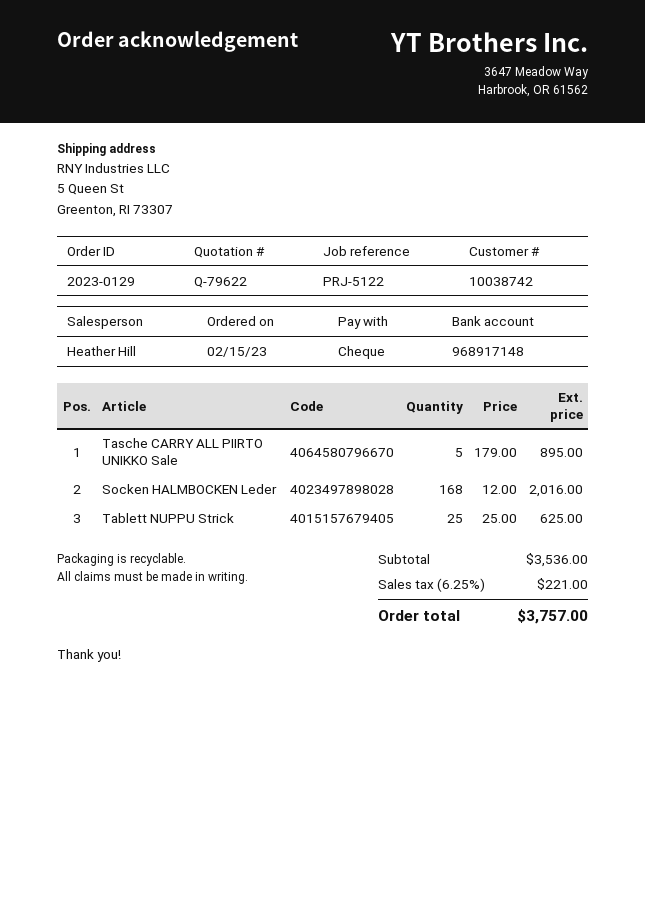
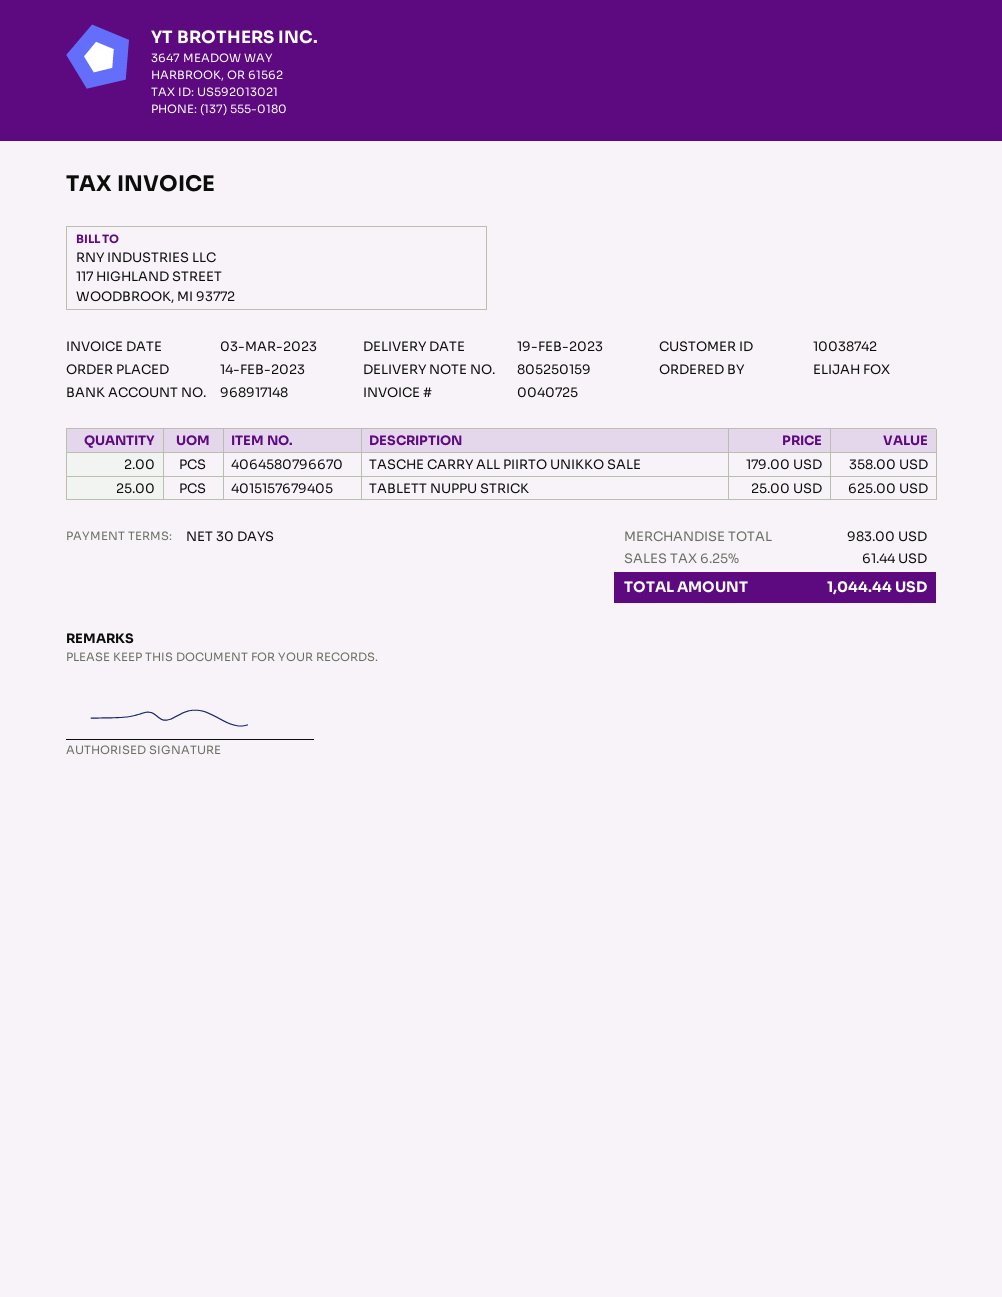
order date: 2023-02-15 -> 2023-02-14
Tasche CARRY ALL PIIRTO UNIKKO Sale: 5 x 179.00 = 895.00 -> 2 x 179.00 = 358.00
Socken HALMBOCKEN Leder: 168 x 12.00 = 2016.00 -> none
subtotal: 3536.00 -> 983.00
tax: 6.25% = 221.00 -> 6.25% = 61.44
total: 3757.00 -> 1044.44

